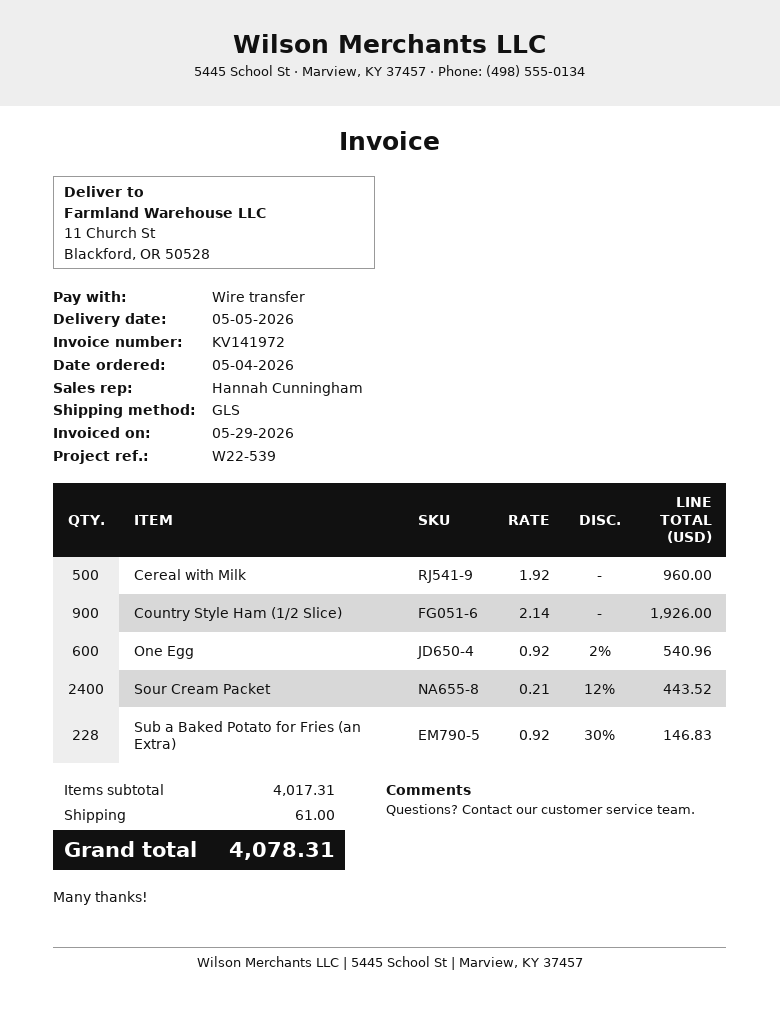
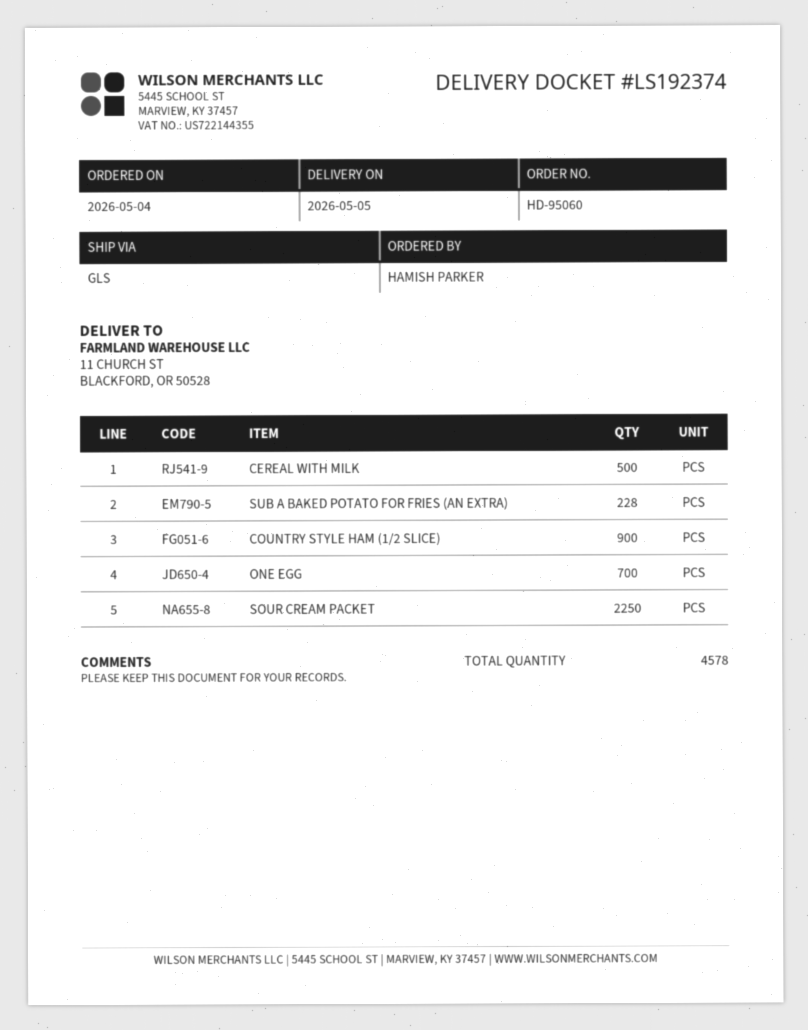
One Egg: 600 -> 700
Sour Cream Packet: 2400 -> 2250

